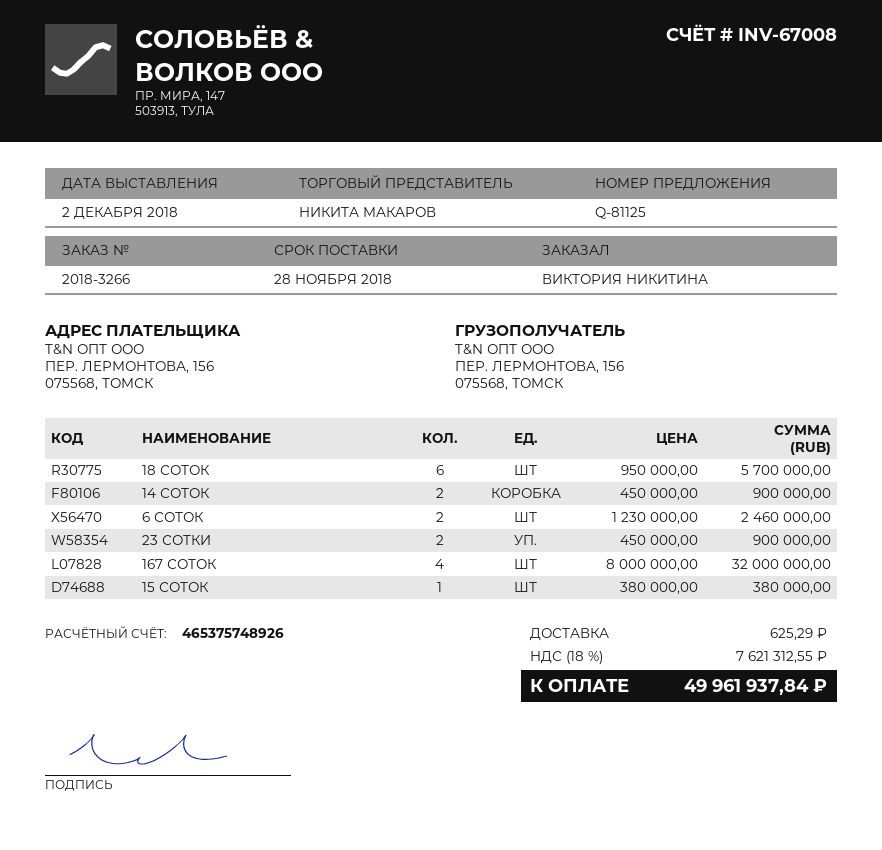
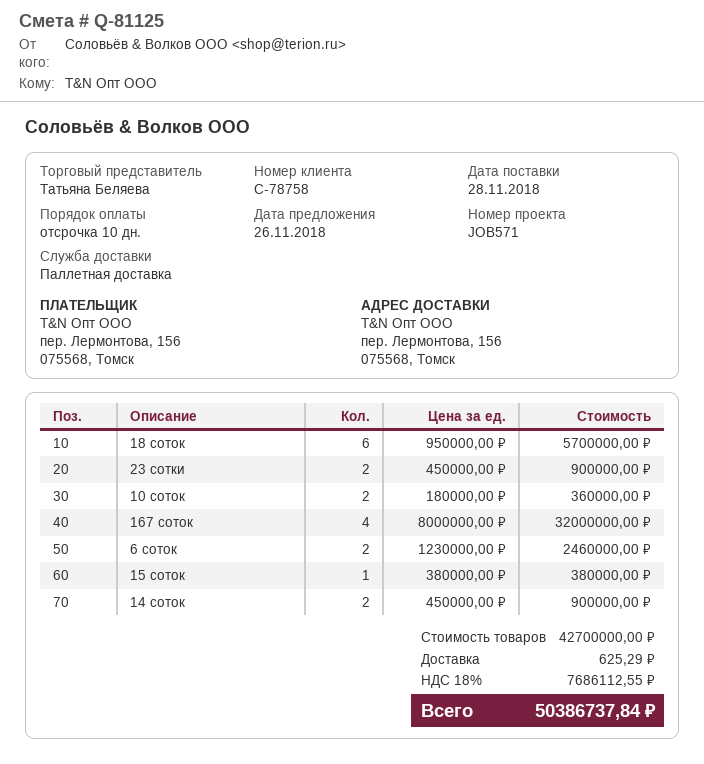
sales rep: НИКИТА МАКАРОВ -> Татьяна Беляева
10 соток: none -> 2 x 180000.00 = 360000.00
tax: 18% = 7621312.55 -> 18% = 7686112.55
total: 49961937.84 -> 50386737.84

